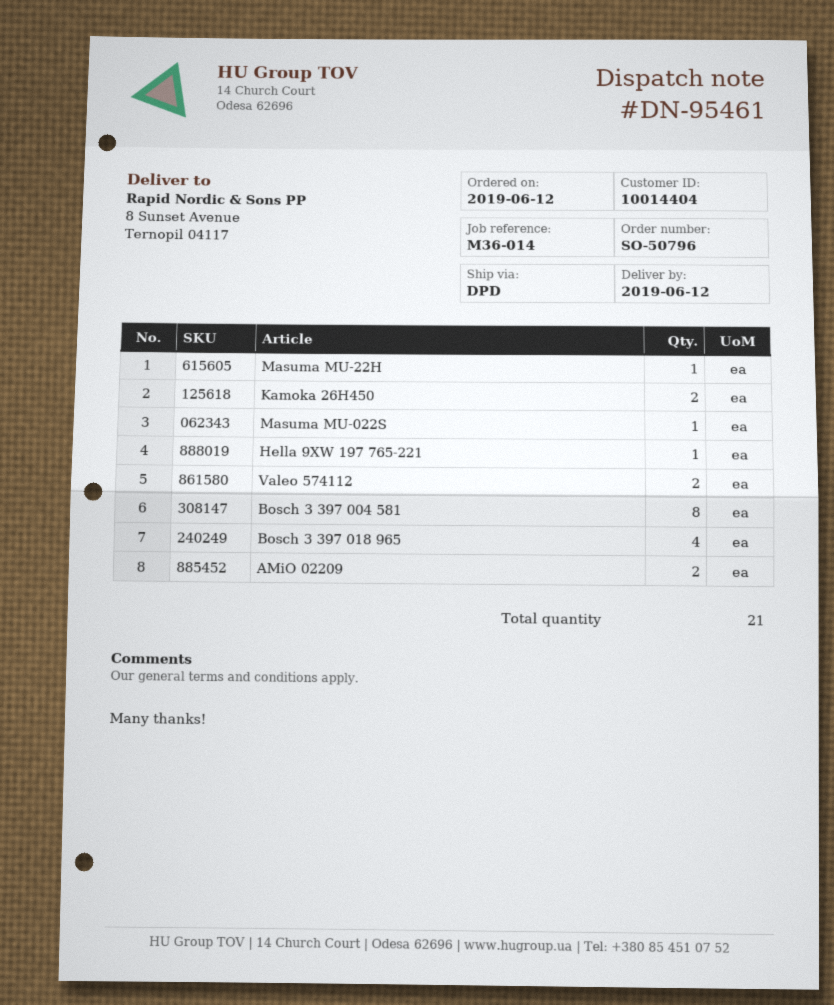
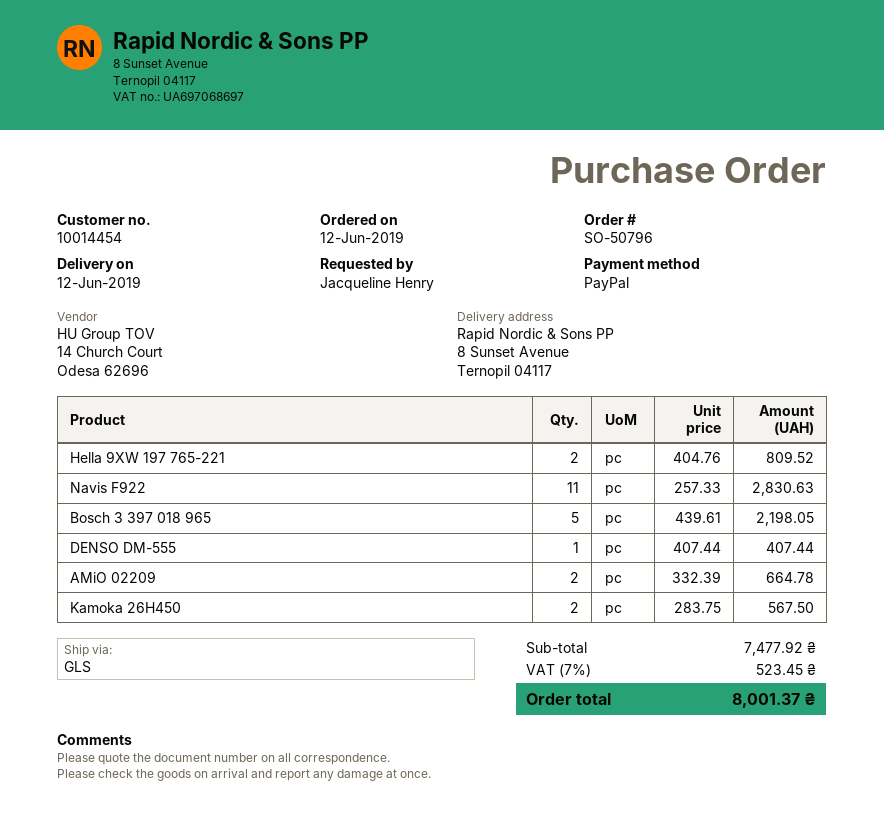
customer number: 10014404 -> 10014454
shipping method: DPD -> GLS
Masuma MU-22H: 1 -> none
Masuma MU-022S: 1 -> none
Hella 9XW 197 765-221: 1 -> 2
Valeo 574112: 2 -> none
Bosch 3 397 004 581: 8 -> none
Bosch 3 397 018 965: 4 -> 5
Navis F922: none -> 11
DENSO DM-555: none -> 1

